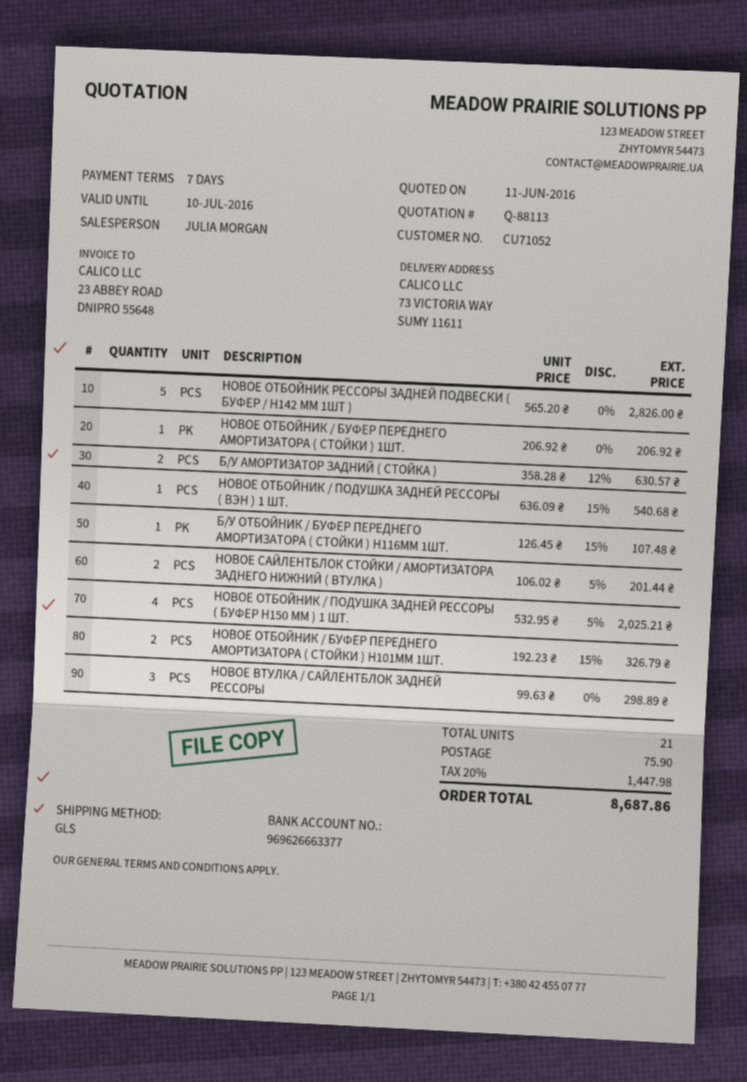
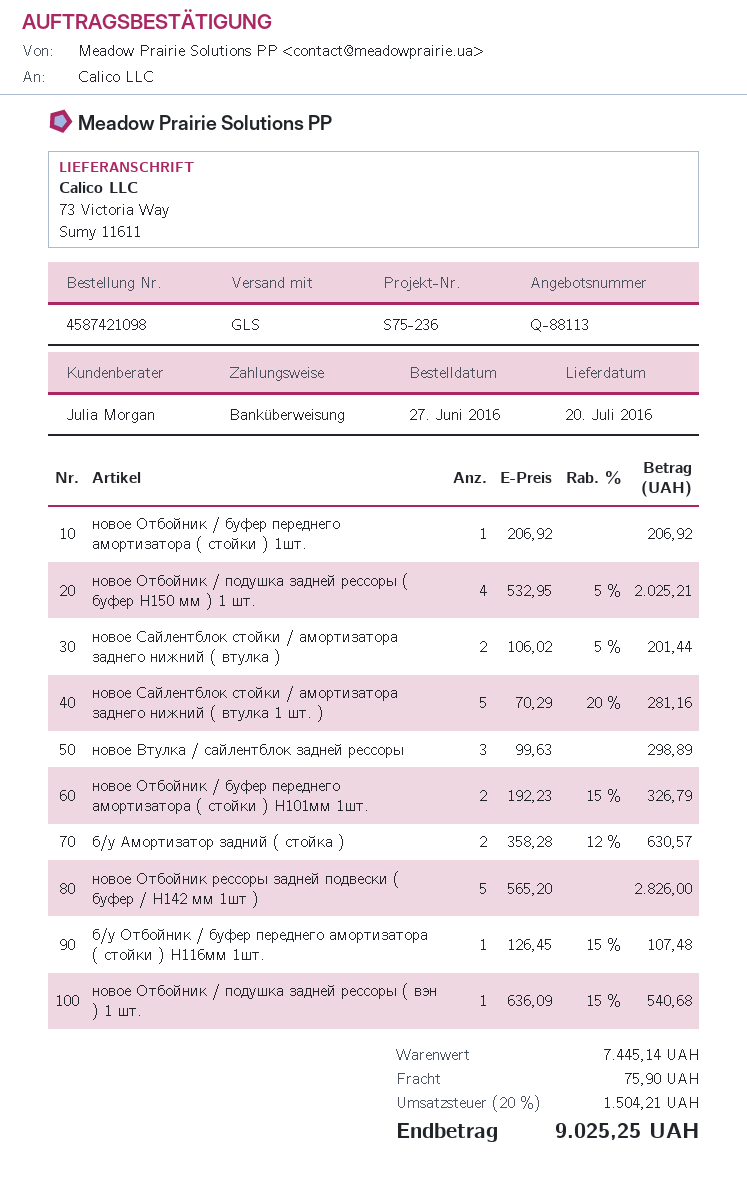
новое Сайлентблок стойки / амортизатора заднего нижний ( втулка 1 шт. ): none -> 5 x 70.29 - 20% = 281.16
tax: 20% = 1447.98 -> 20% = 1504.21
total: 8687.86 -> 9025.25

